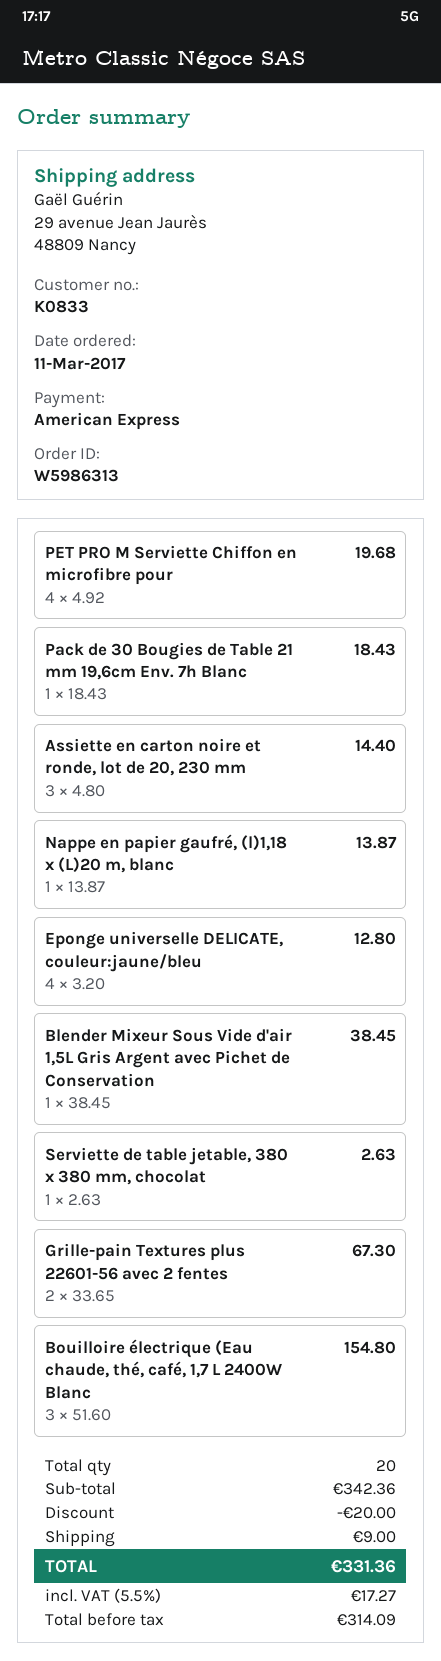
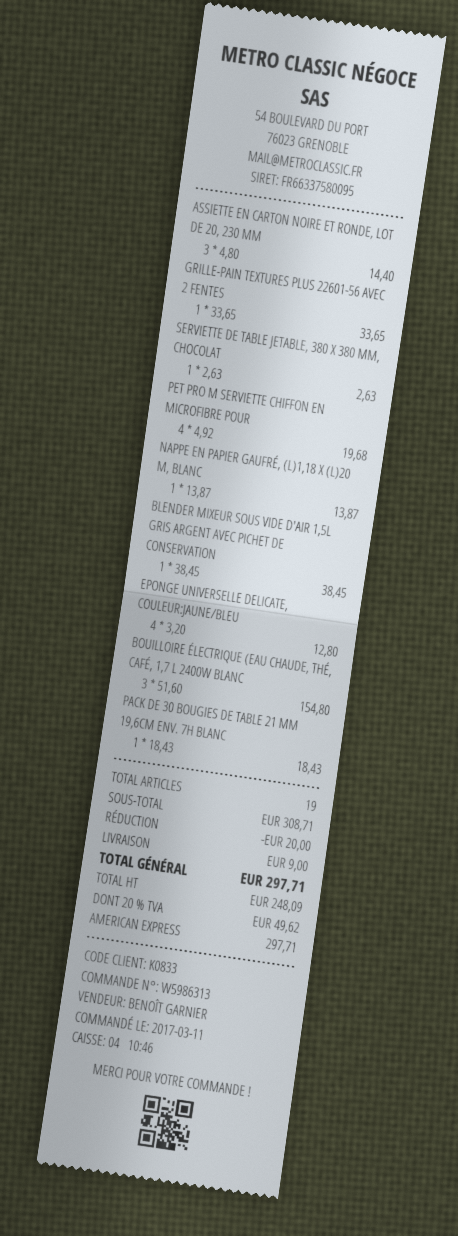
Grille-pain Textures plus 22601-56 avec 2 fentes: 2 x 33.65 = 67.30 -> 1 x 33.65 = 33.65
total quantity: 20 -> 19
subtotal: 342.36 -> 308.71
net: 314.09 -> 248.09
tax: 5.5% = 17.27 -> 20% = 49.62
total: 331.36 -> 297.71

